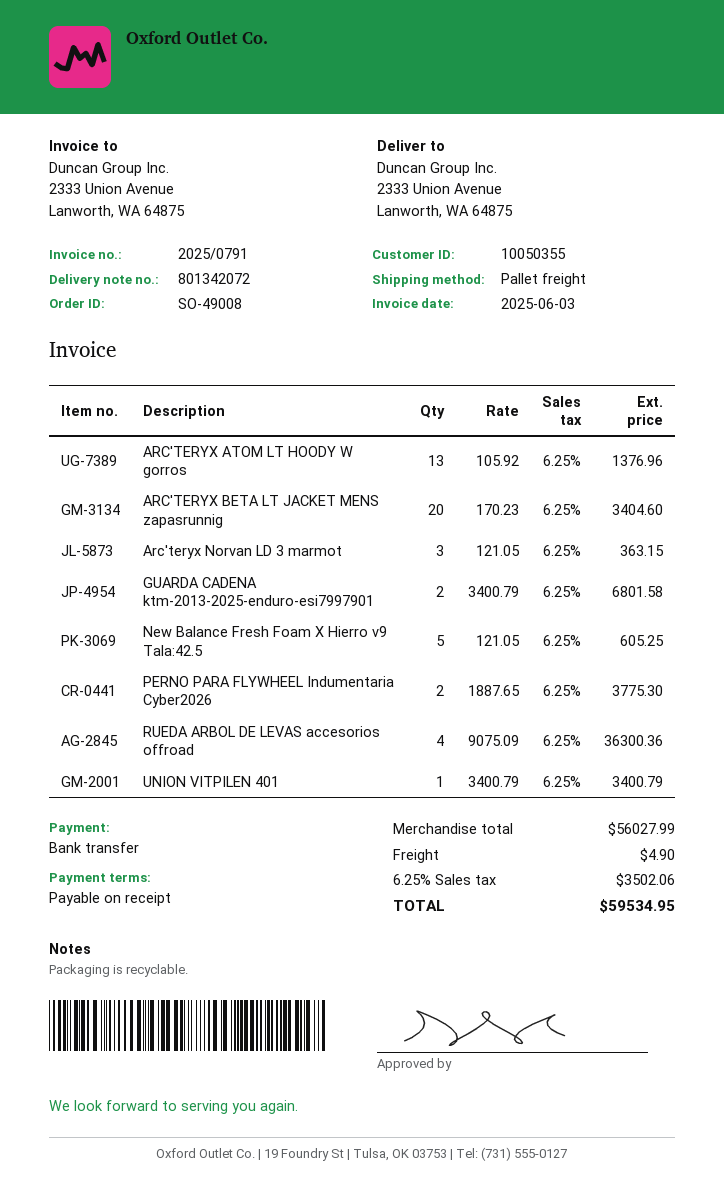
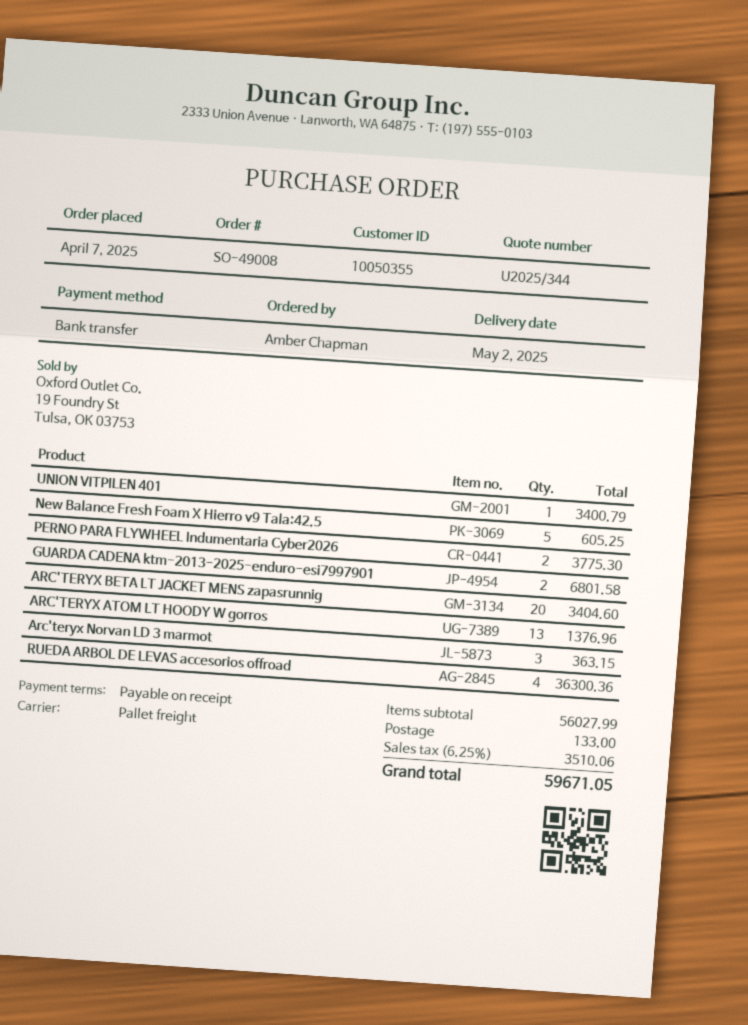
shipping: 4.90 -> 133.00
tax: 6.25% = 3502.06 -> 6.25% = 3510.06
total: 59534.95 -> 59671.05

